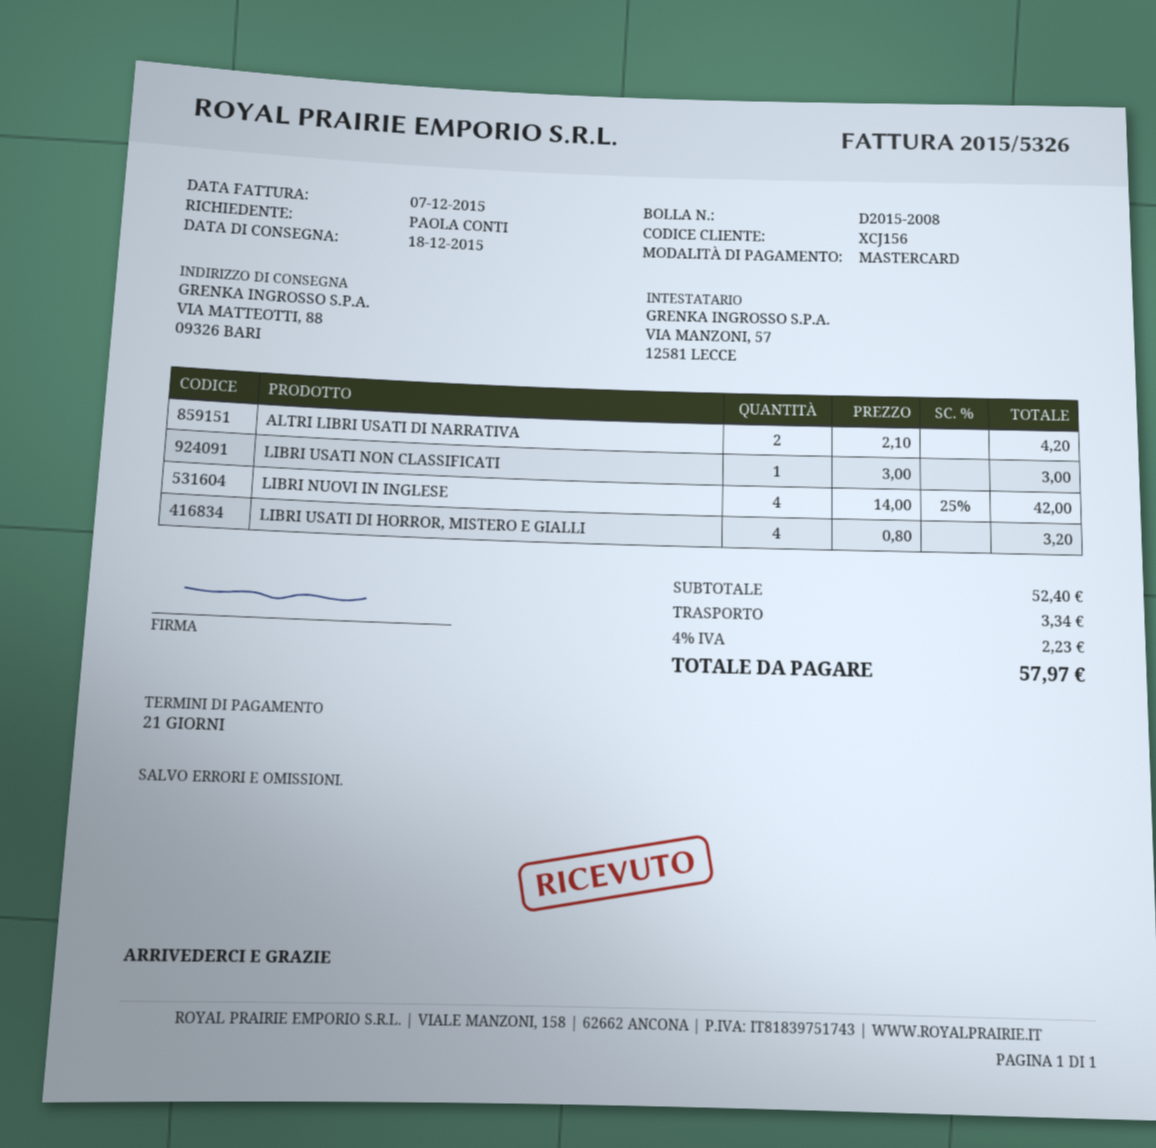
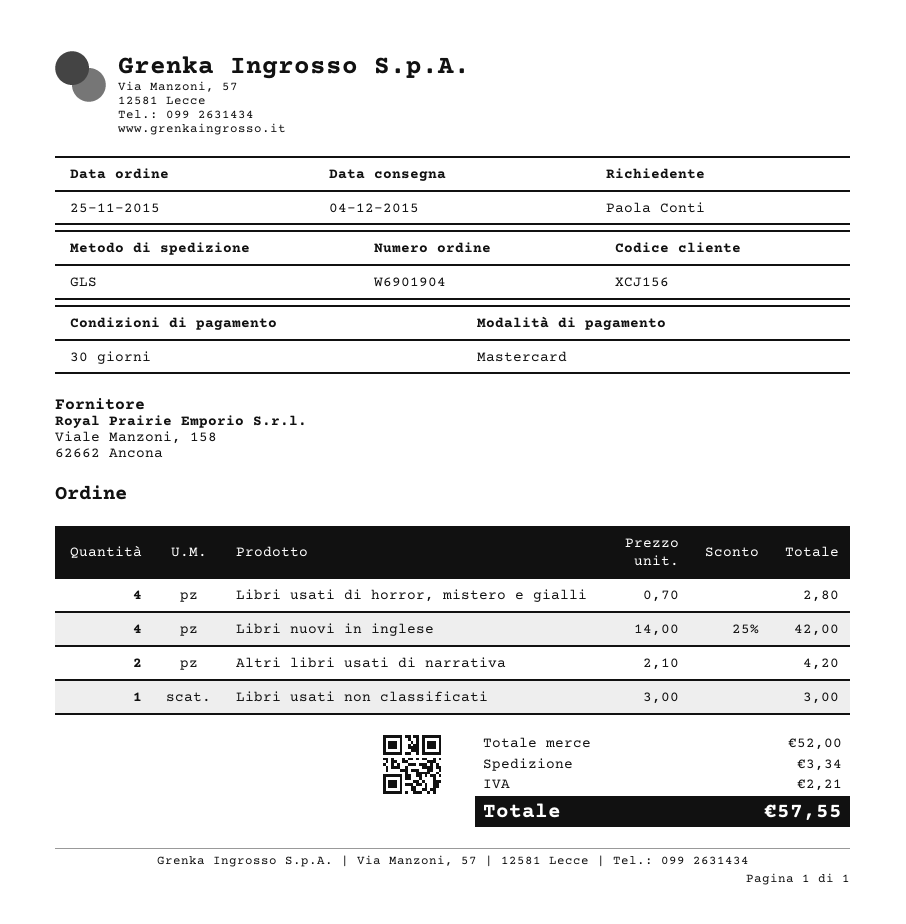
delivery date: 2015-12-18 -> 2015-12-04
payment terms: 21 days -> 30 days
LIBRI USATI DI HORROR, MISTERO E GIALLI: 4 x 0.80 = 3.20 -> 4 x 0.70 = 2.80
subtotal: 52.40 -> 52.00
tax: 2.23 -> 2.21
total: 57.97 -> 57.55

